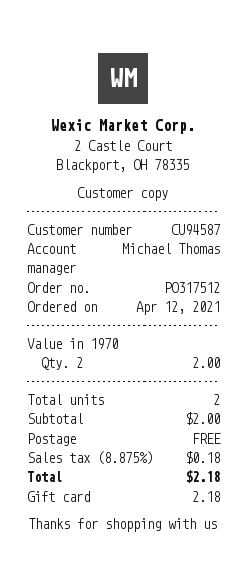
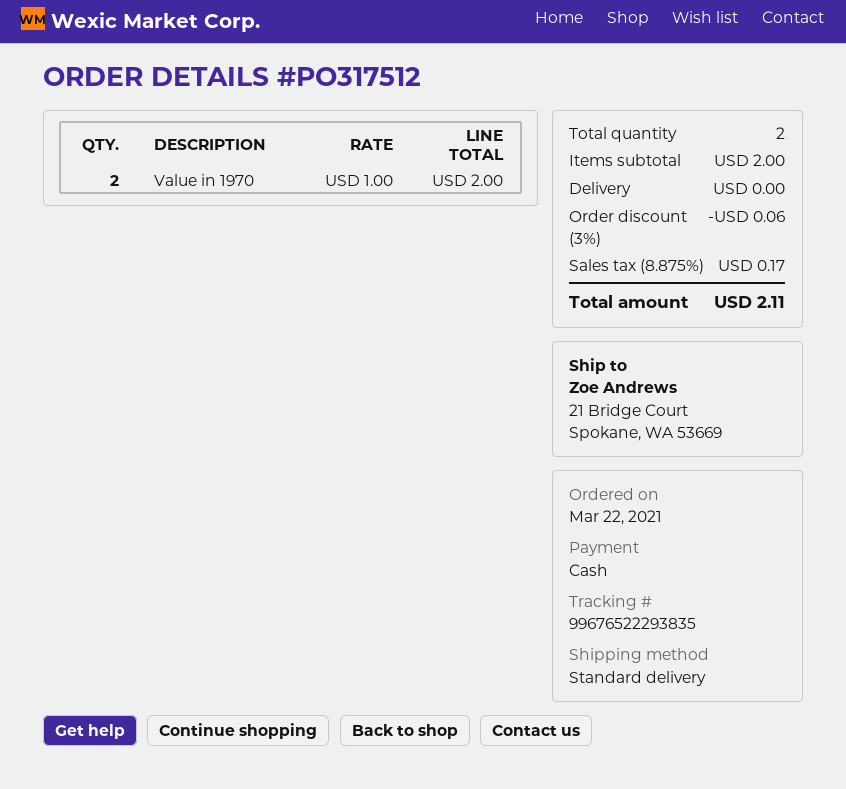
order date: 2021-04-12 -> 2021-03-22
payment method: gift card -> cash
discount: none -> 3% = 0.06
tax: 8.875% = 0.18 -> 8.875% = 0.17
total: 2.18 -> 2.11

